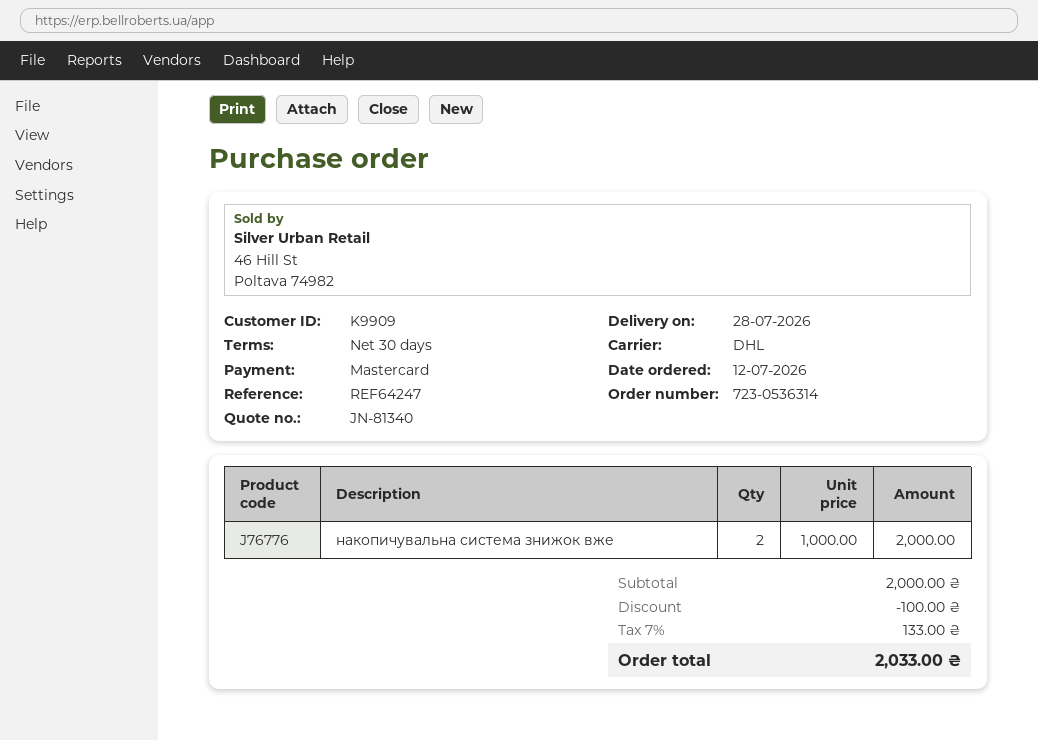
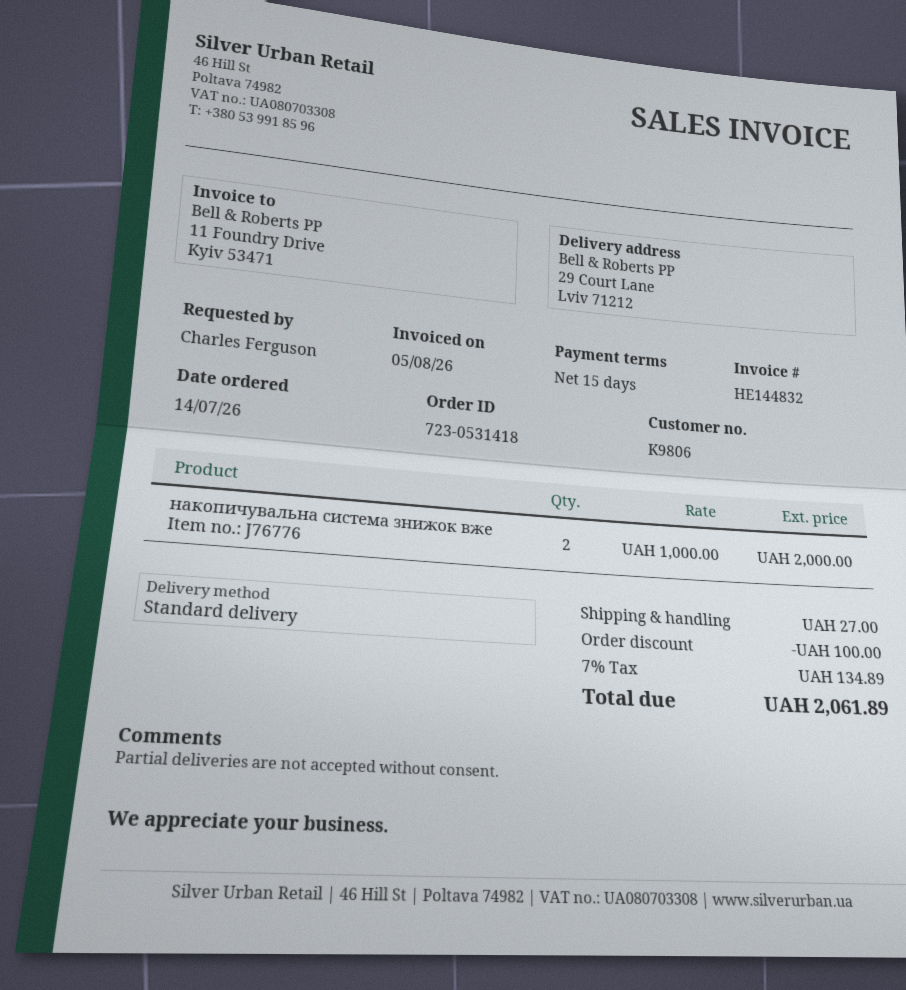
order number: 723-0536314 -> 723-0531418
order date: 2026-07-12 -> 2026-07-14
payment terms: 30 days -> 15 days
customer number: K9909 -> K9806
shipping method: DHL -> standard
shipping: none -> 27.00
tax: 7% = 133.00 -> 7% = 134.89
total: 2033.00 -> 2061.89

